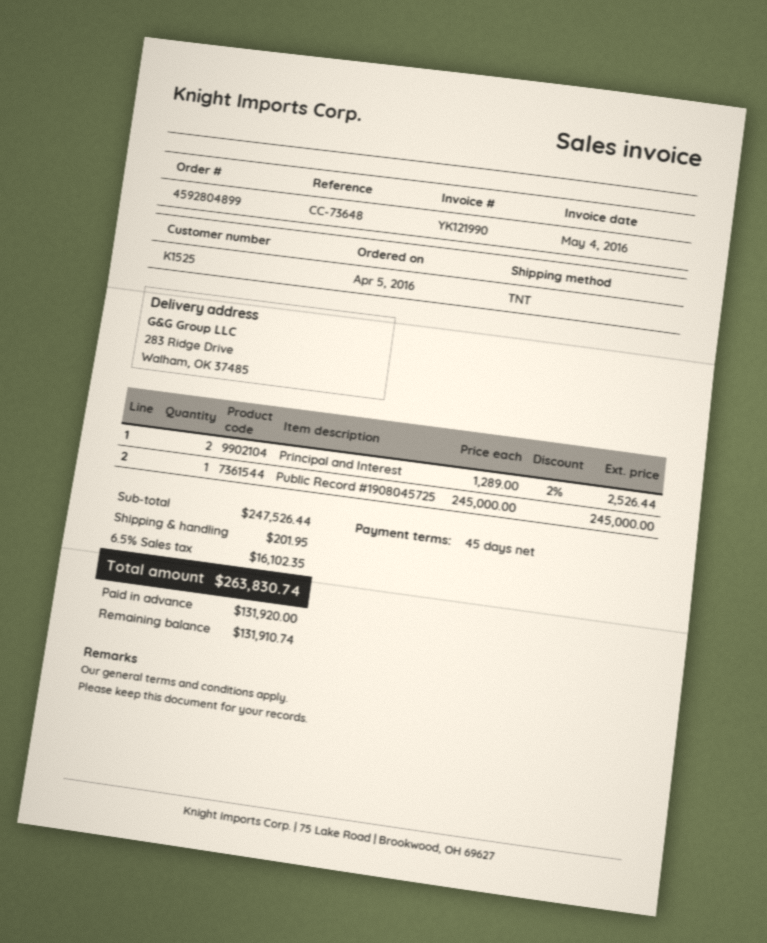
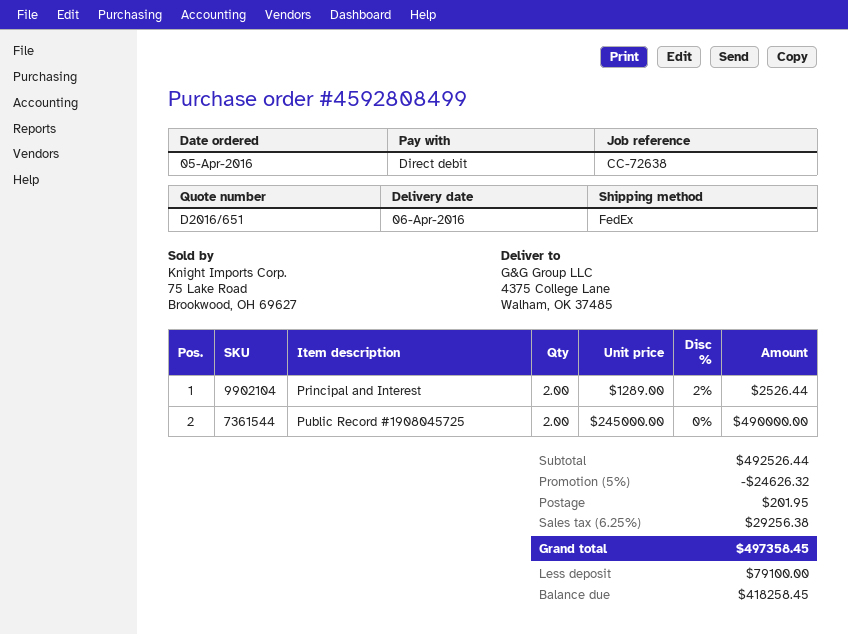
order number: 4592804899 -> 4592808499
reference: CC-73648 -> CC-72638
shipping method: TNT -> FedEx
ship to: 283 Ridge Drive, Walham, OK 37485 -> 4375 College Lane, Walham, OK 37485
Public Record #1908045725: 1 x 245000.00 = 245000.00 -> 2 x 245000.00 = 490000.00
subtotal: 247526.44 -> 492526.44
discount: none -> 5% = 24626.32
tax: 6.5% = 16102.35 -> 6.25% = 29256.38
total: 263830.74 -> 497358.45
deposit: 131920.00 -> 79100.00
balance: 131910.74 -> 418258.45

